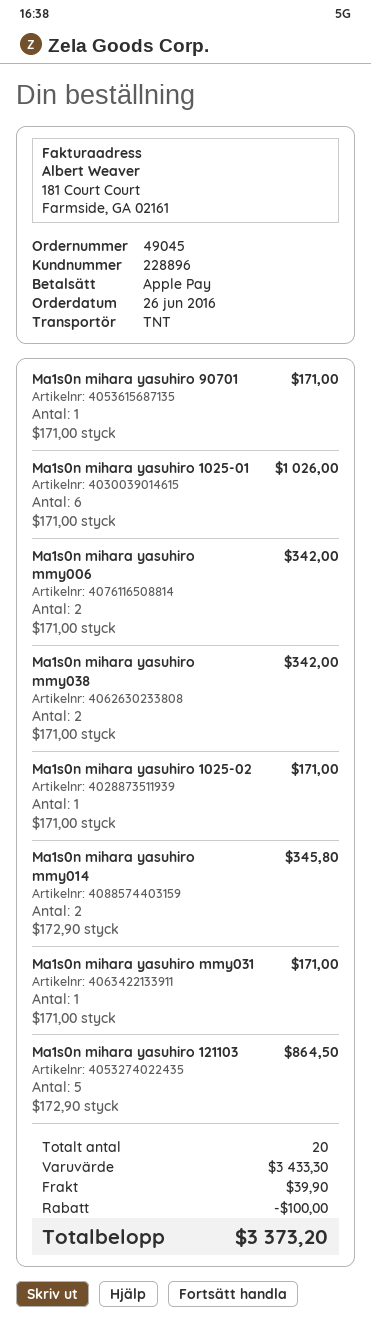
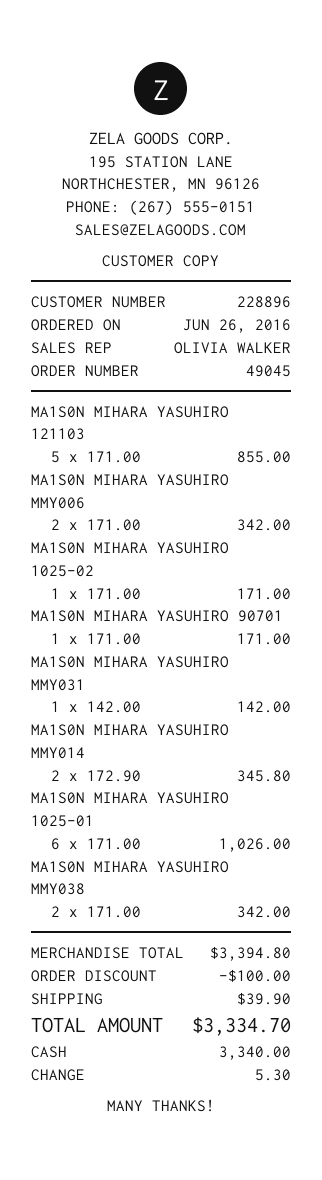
payment method: Apple Pay -> cash
Ma1s0n mihara yasuhiro mmy031: 1 x 171.00 = 171.00 -> 1 x 142.00 = 142.00
Ma1s0n mihara yasuhiro 121103: 5 x 172.90 = 864.50 -> 5 x 171.00 = 855.00
subtotal: 3433.30 -> 3394.80
total: 3373.20 -> 3334.70

